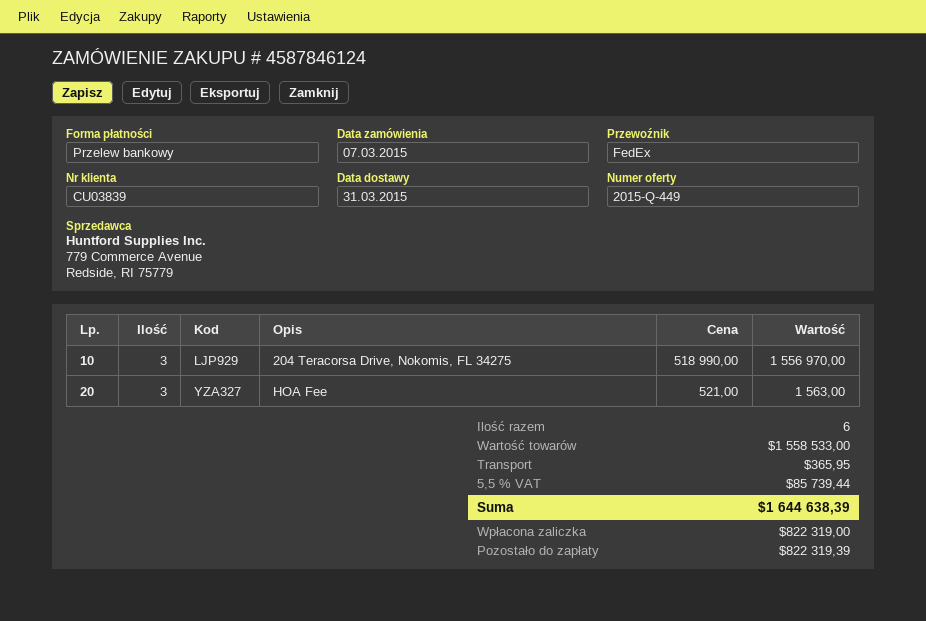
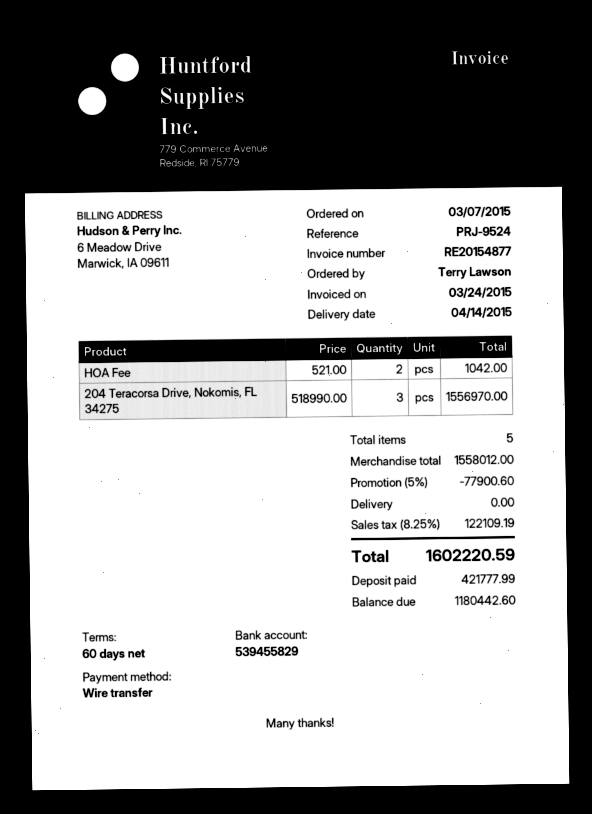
delivery date: 2015-03-31 -> 2015-04-14
HOA Fee: 3 x 521.00 = 1563.00 -> 2 x 521.00 = 1042.00
total quantity: 6 -> 5
subtotal: 1558533.00 -> 1558012.00
discount: none -> 5% = 77900.60
shipping: 365.95 -> 0.00
tax: 5.5% = 85739.44 -> 8.25% = 122109.19
total: 1644638.39 -> 1602220.59
deposit: 822319.00 -> 421777.99
balance: 822319.39 -> 1180442.60

